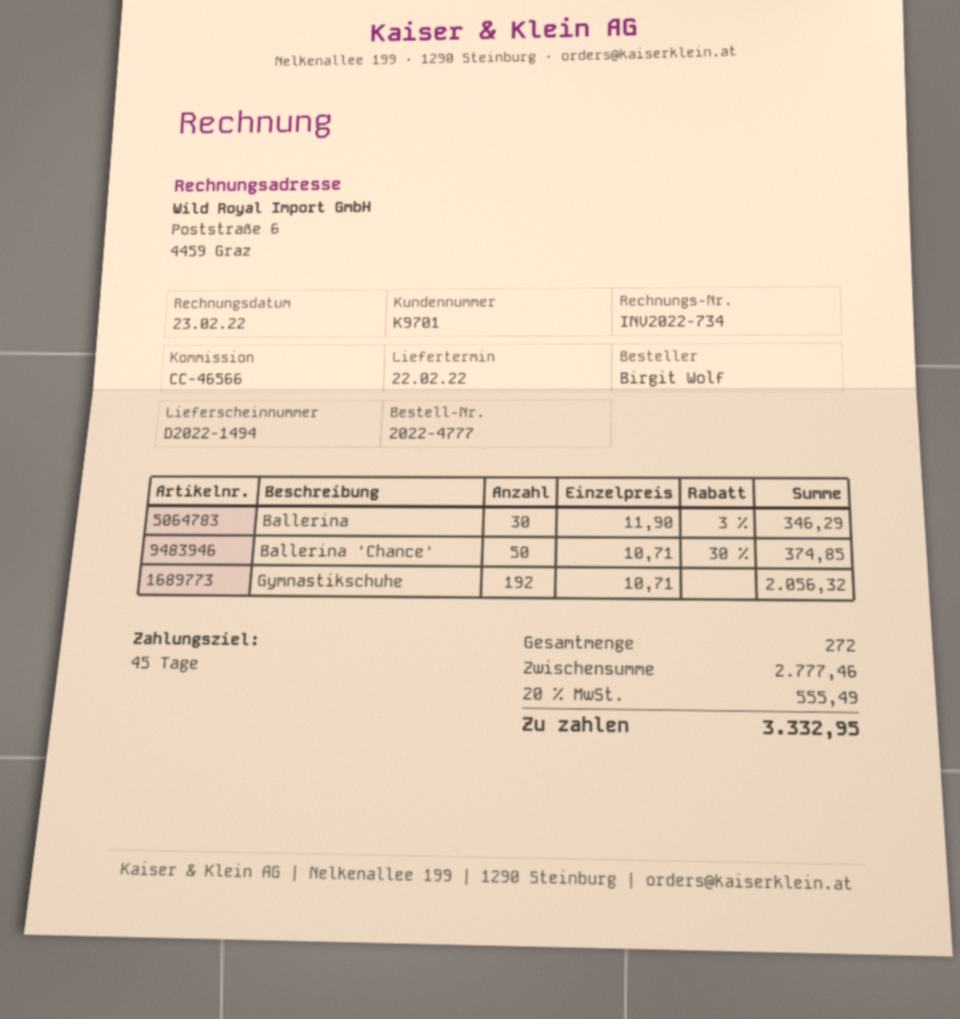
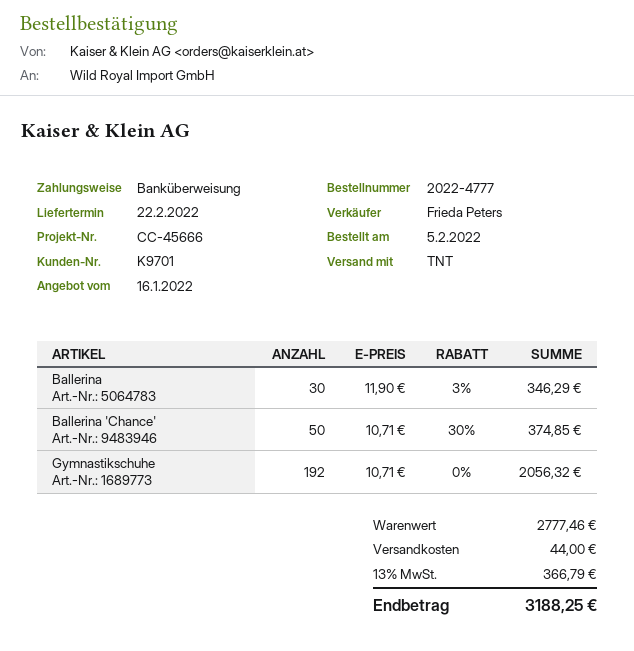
reference: CC-46566 -> CC-45666
shipping: none -> 44.00
tax: 20% = 555.49 -> 13% = 366.79
total: 3332.95 -> 3188.25

